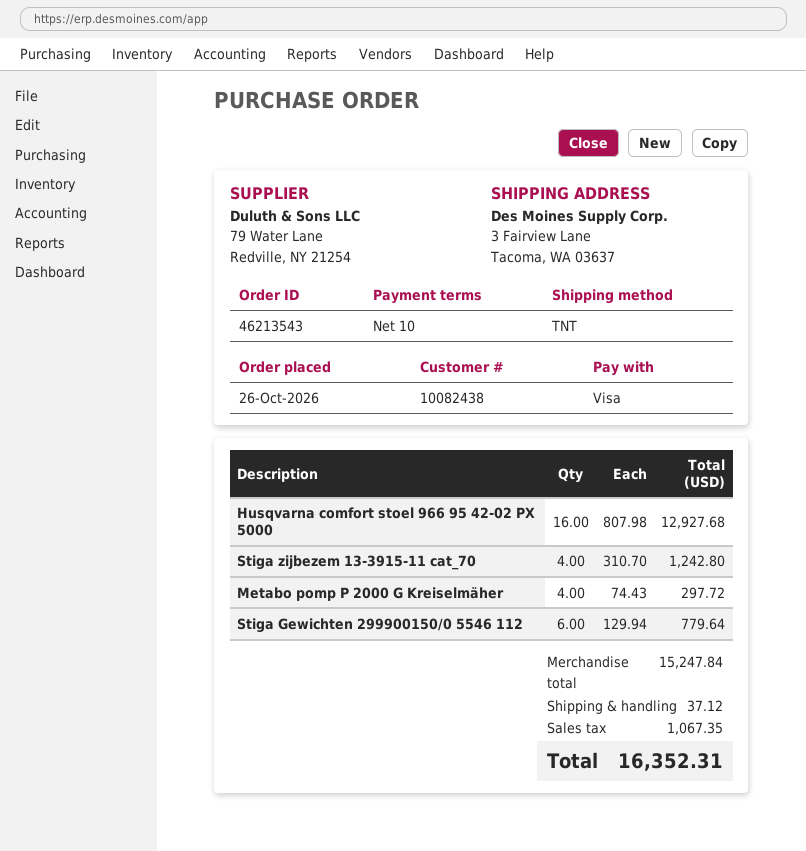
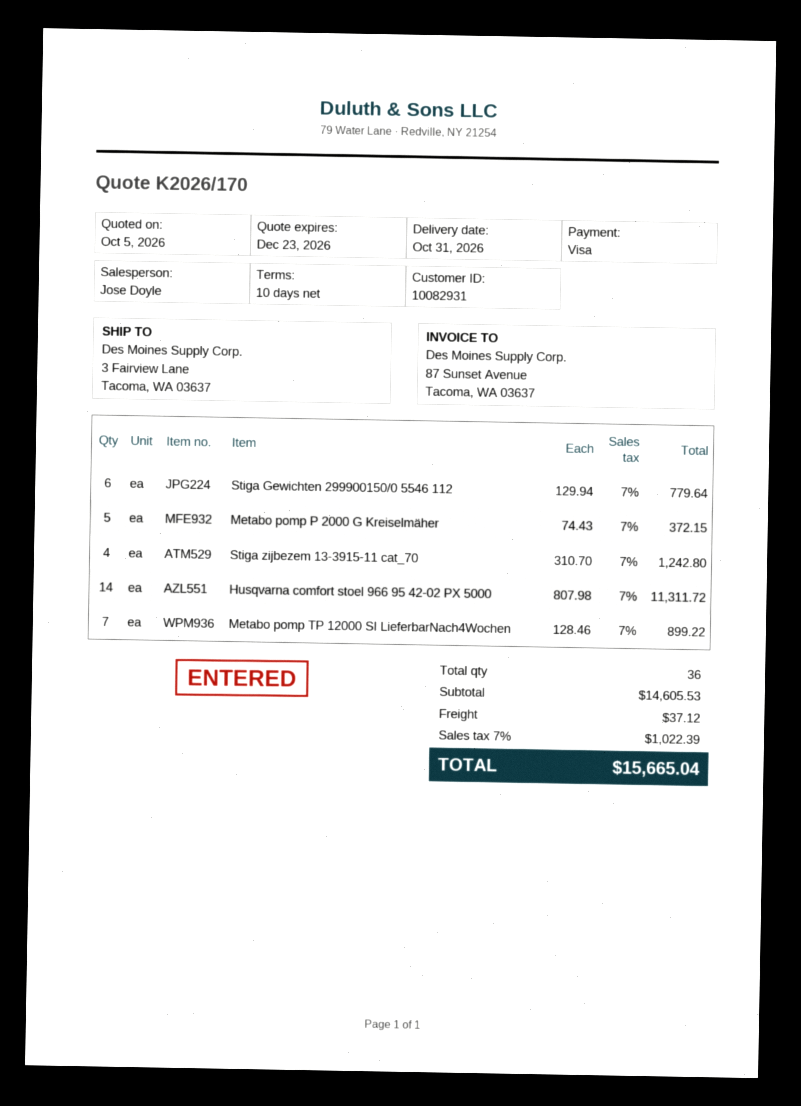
customer number: 10082438 -> 10082931
Husqvarna comfort stoel 966 95 42-02 PX 5000: 16 x 807.98 = 12927.68 -> 14 x 807.98 = 11311.72
Metabo pomp P 2000 G Kreiselmäher: 4 x 74.43 = 297.72 -> 5 x 74.43 = 372.15
Metabo pomp TP 12000 SI LieferbarNach4Wochen: none -> 7 x 128.46 = 899.22
subtotal: 15247.84 -> 14605.53
tax: 1067.35 -> 1022.39
total: 16352.31 -> 15665.04

